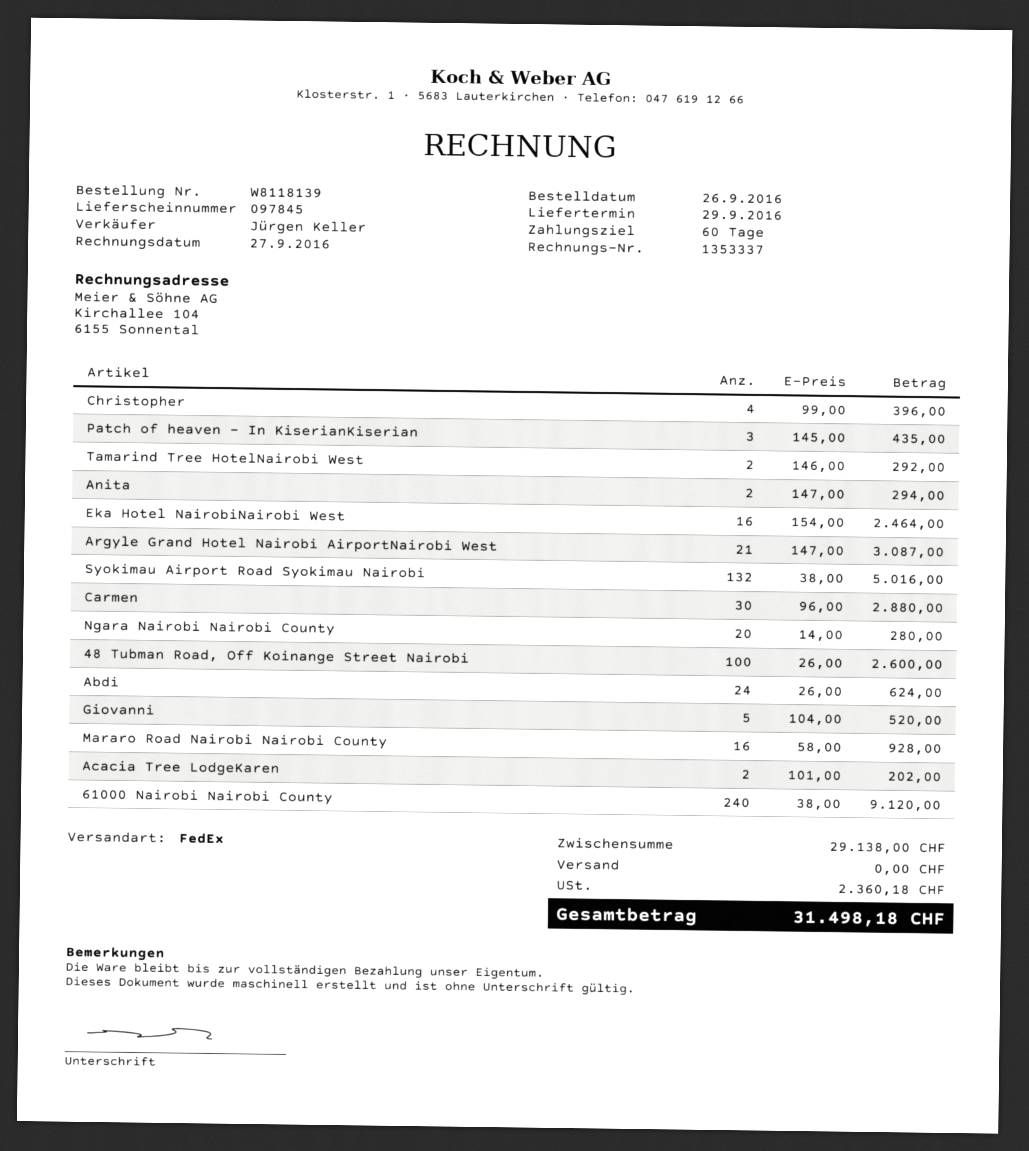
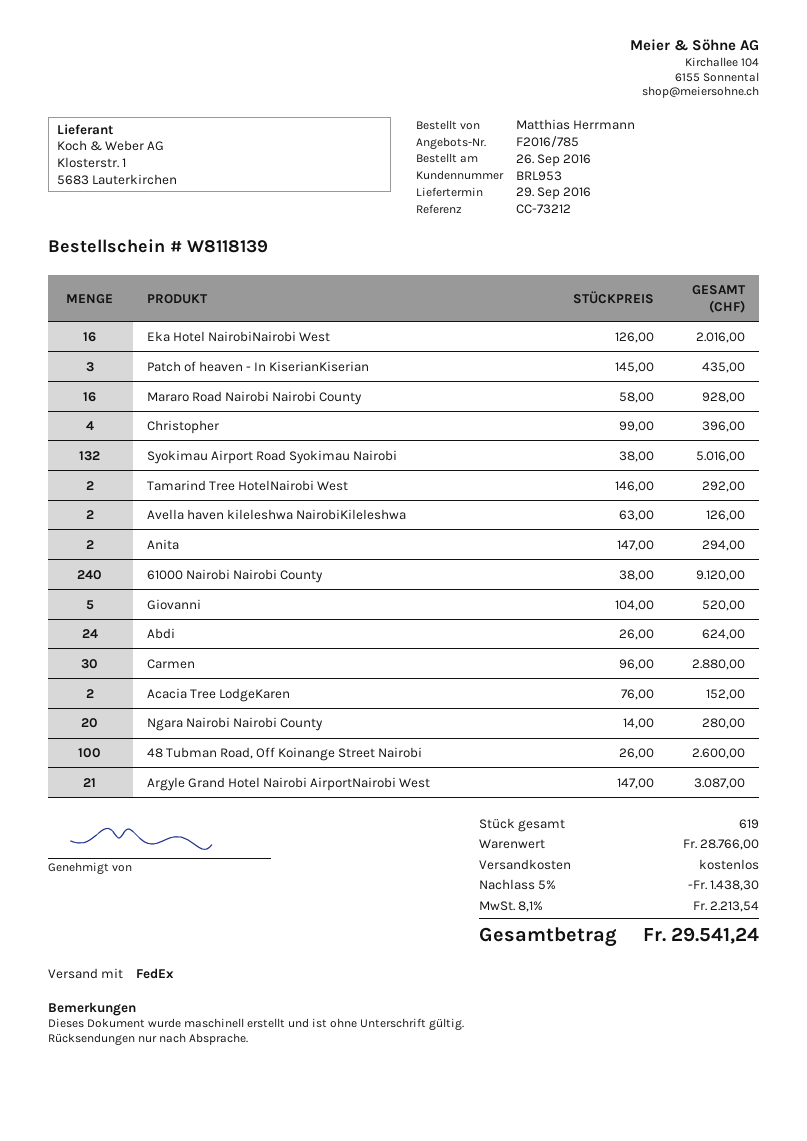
Eka Hotel NairobiNairobi West: 16 x 154.00 = 2464.00 -> 16 x 126.00 = 2016.00
Acacia Tree LodgeKaren: 2 x 101.00 = 202.00 -> 2 x 76.00 = 152.00
Avella haven kileleshwa NairobiKileleshwa: none -> 2 x 63.00 = 126.00
subtotal: 29138.00 -> 28766.00
discount: none -> 5% = 1438.30
tax: 2360.18 -> 2213.54
total: 31498.18 -> 29541.24

